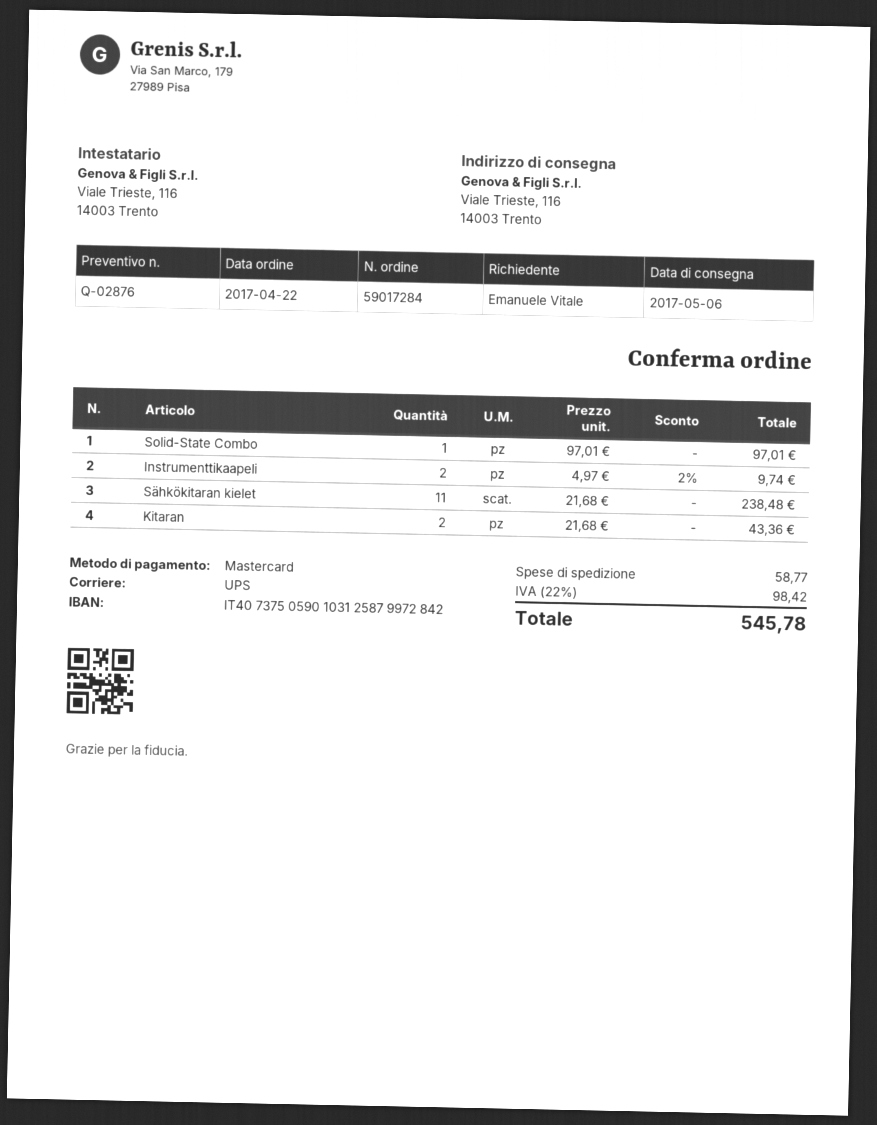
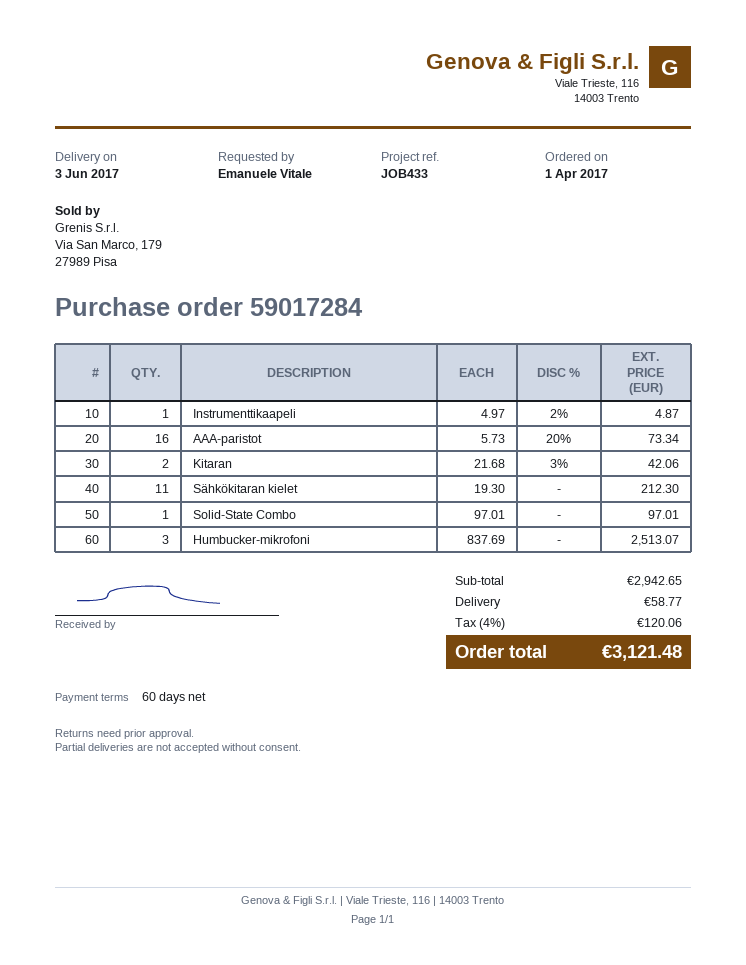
order date: 2017-04-22 -> 2017-04-01
delivery date: 2017-05-06 -> 2017-06-03
Instrumenttikaapeli: 2 x 4.97 - 2% = 9.74 -> 1 x 4.97 - 2% = 4.87
Sähkökitaran kielet: 11 x 21.68 = 238.48 -> 11 x 19.30 = 212.30
Kitaran: 2 x 21.68 = 43.36 -> 2 x 21.68 - 3% = 42.06
AAA-paristot: none -> 16 x 5.73 - 20% = 73.34
Humbucker-mikrofoni: none -> 3 x 837.69 = 2513.07
tax: 22% = 98.42 -> 4% = 120.06
total: 545.78 -> 3121.48

